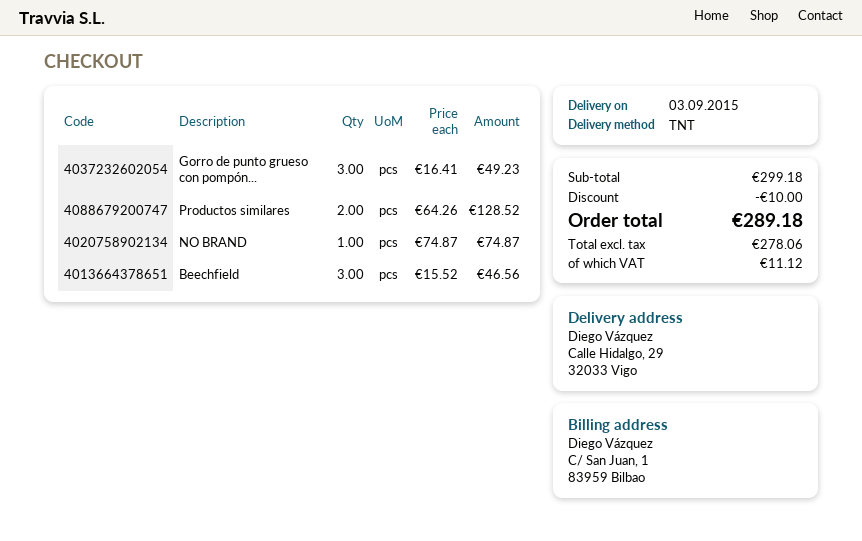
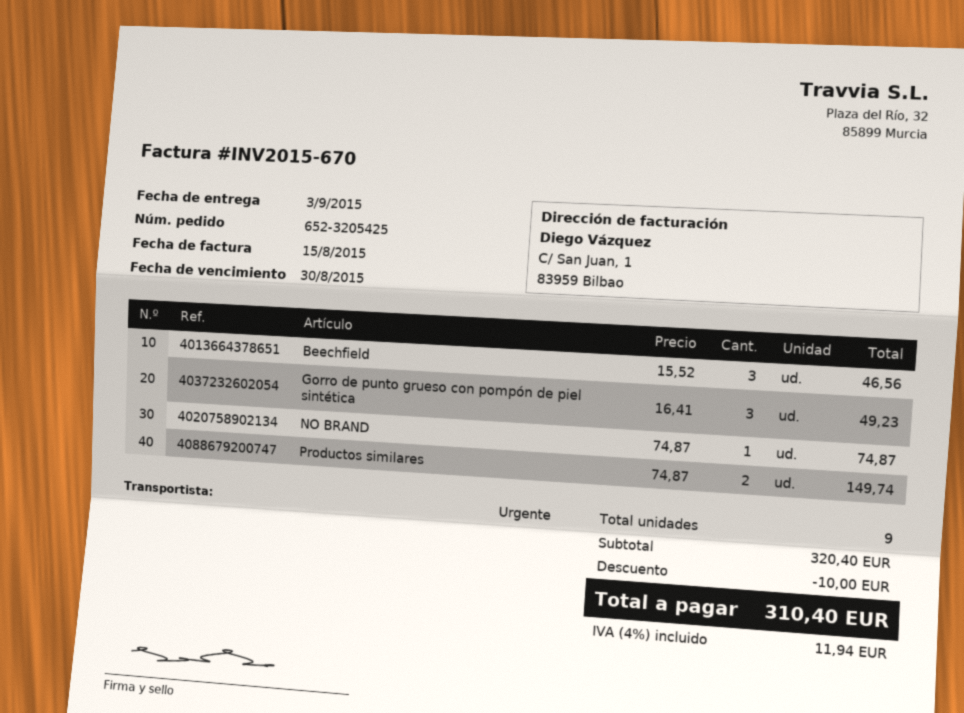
shipping method: TNT -> express
Productos similares: 2 x 64.26 = 128.52 -> 2 x 74.87 = 149.74
subtotal: 299.18 -> 320.40
tax: 11.12 -> 11.94
total: 289.18 -> 310.40

